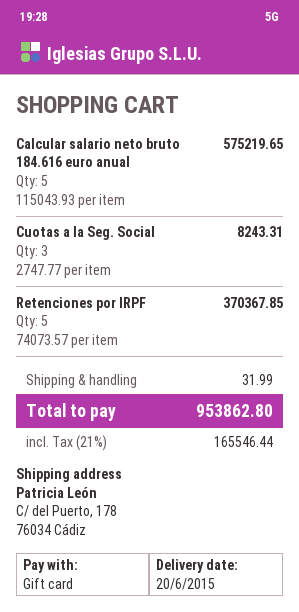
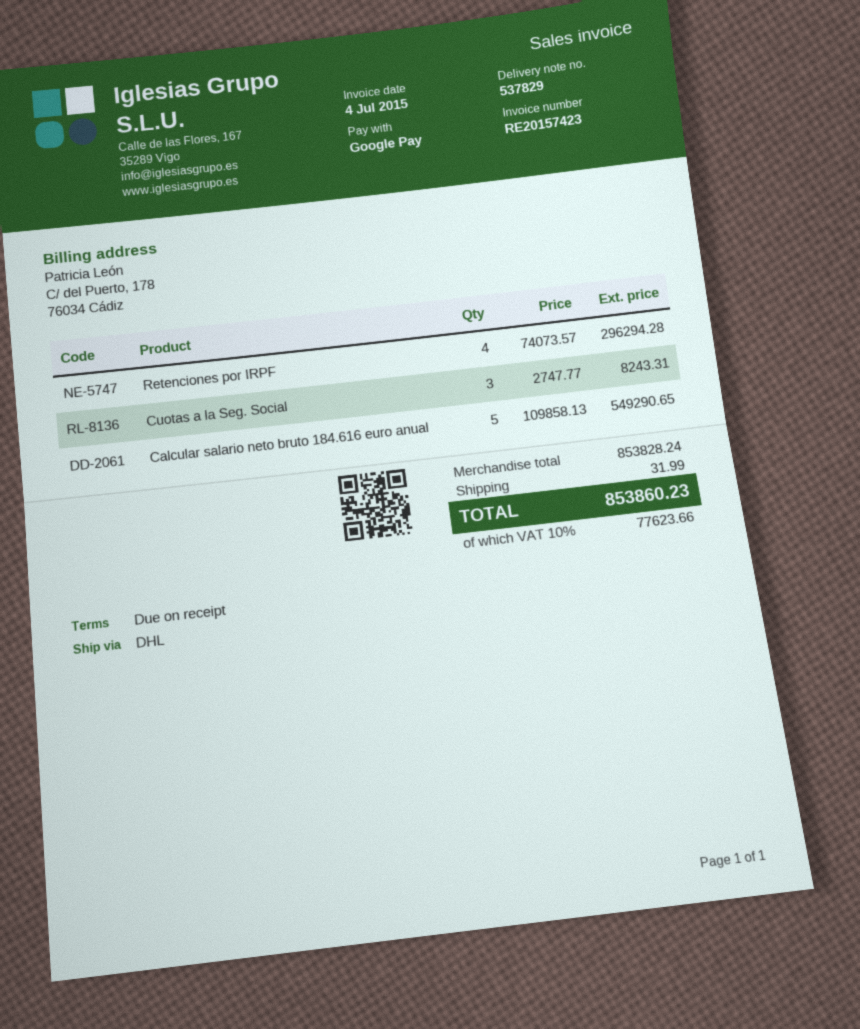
payment method: gift card -> Google Pay
Calcular salario neto bruto 184.616 euro anual: 5 x 115043.93 = 575219.65 -> 5 x 109858.13 = 549290.65
Retenciones por IRPF: 5 x 74073.57 = 370367.85 -> 4 x 74073.57 = 296294.28
tax: 21% = 165546.44 -> 10% = 77623.66
total: 953862.80 -> 853860.23

